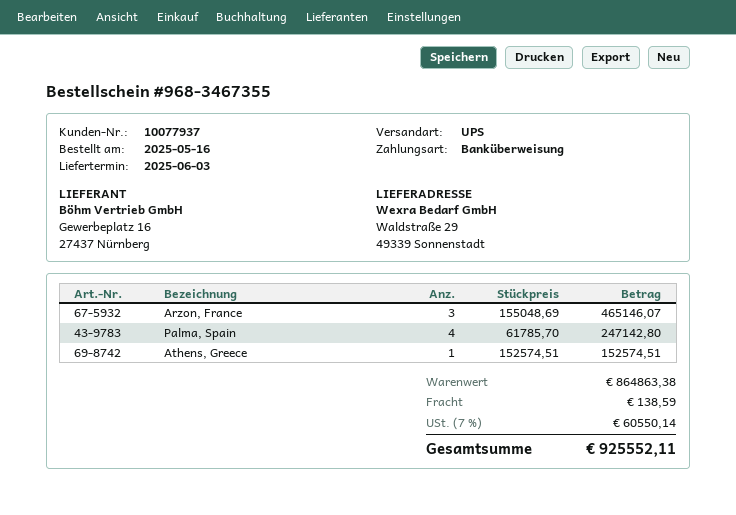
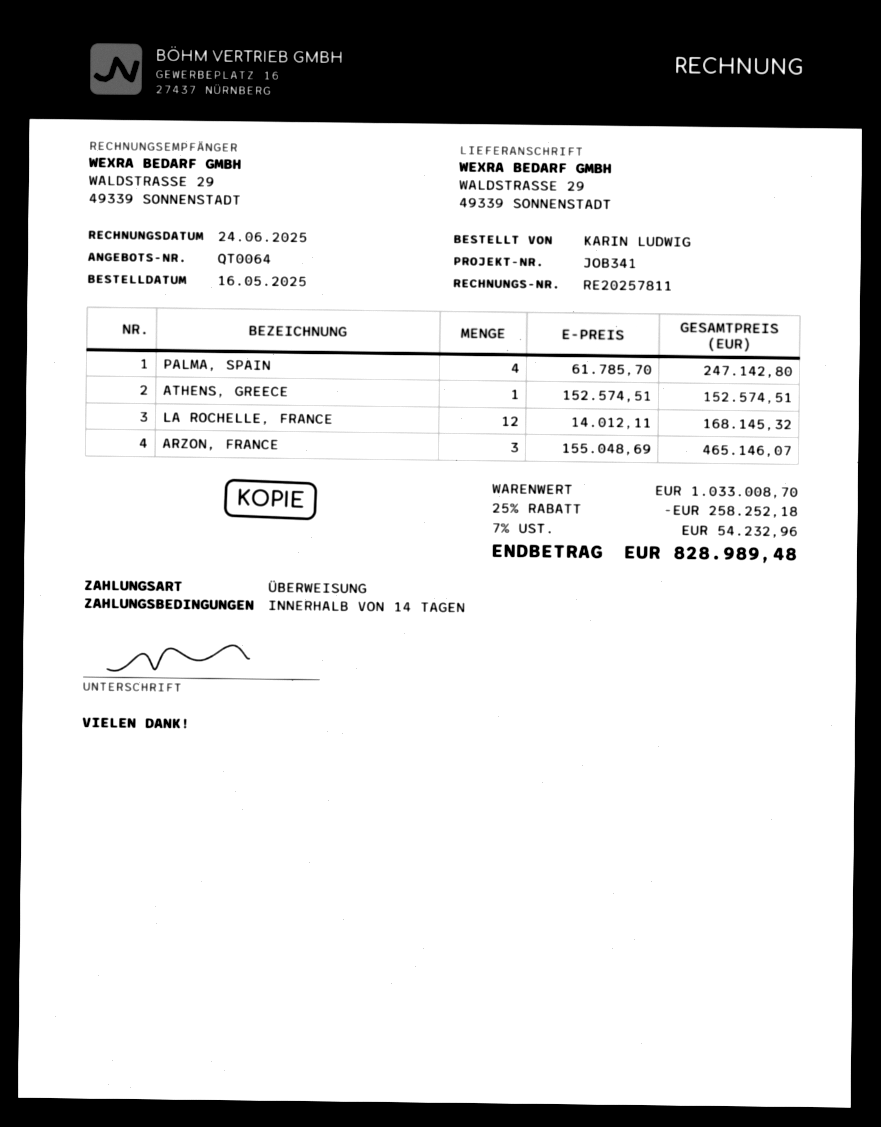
LA ROCHELLE, FRANCE: none -> 12 x 14012.11 = 168145.32
subtotal: 864863.38 -> 1033008.70
discount: none -> 25% = 258252.18
shipping: 138.59 -> none
tax: 7% = 60550.14 -> 7% = 54232.96
total: 925552.11 -> 828989.48

